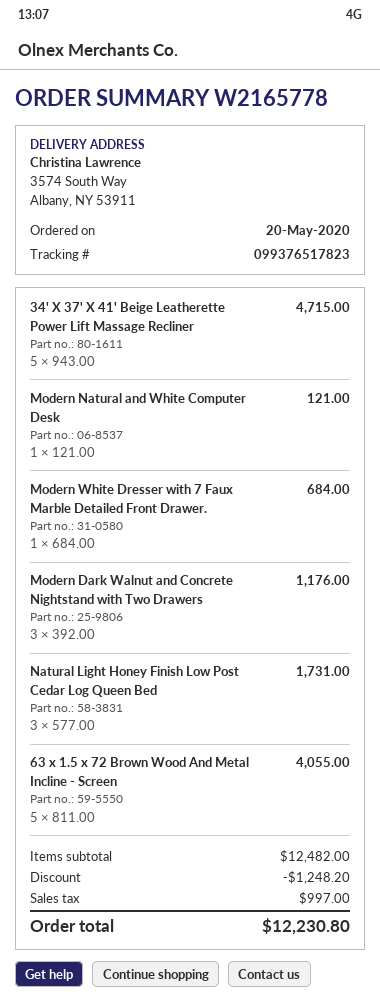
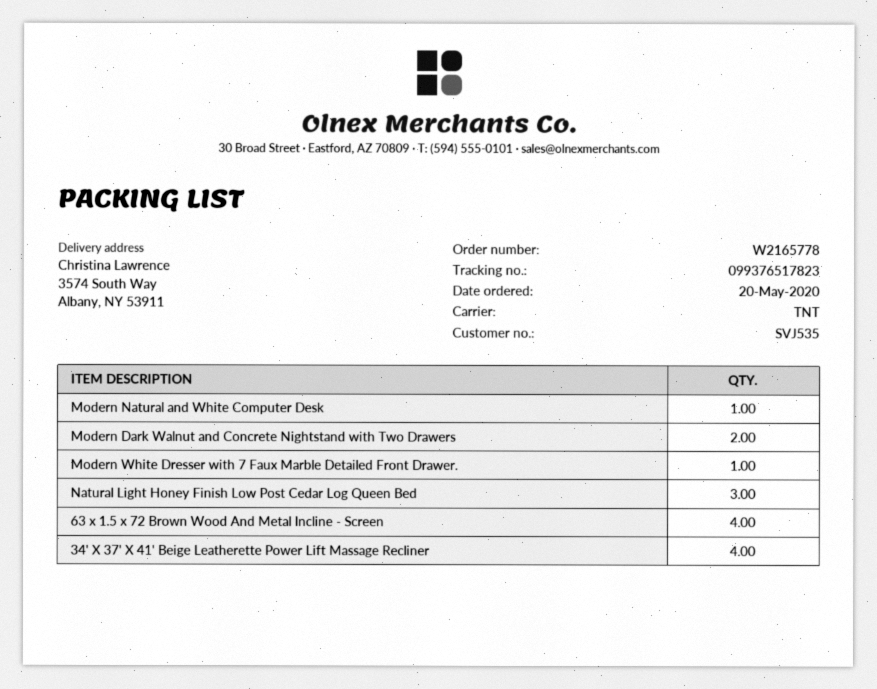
34' X 37' X 41' Beige Leatherette Power Lift Massage Recliner: 5 -> 4
Modern Dark Walnut and Concrete Nightstand with Two Drawers: 3 -> 2
63 x 1.5 x 72 Brown Wood And Metal Incline - Screen: 5 -> 4

